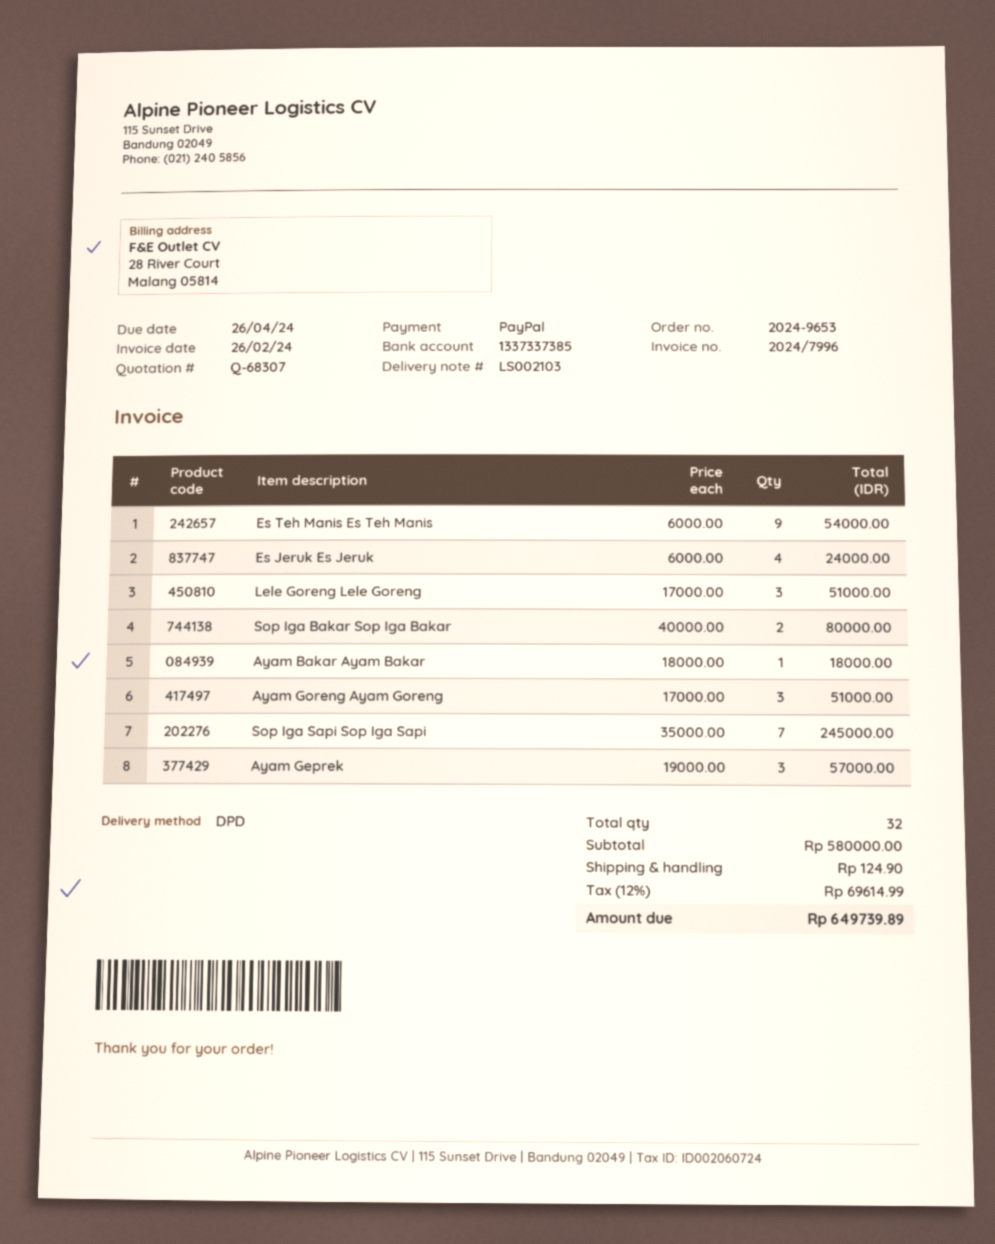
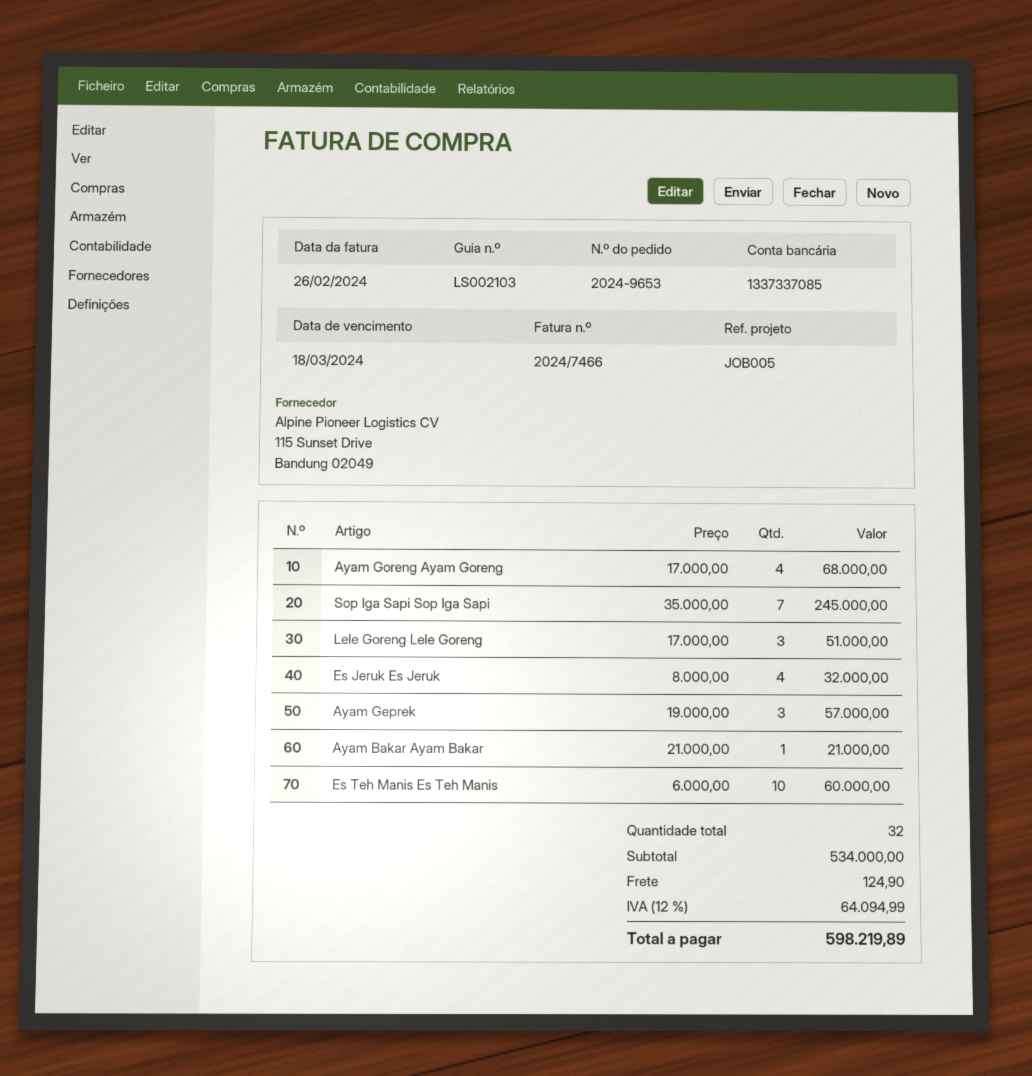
invoice number: 2024/7996 -> 2024/7466
due date: 2024-04-26 -> 2024-03-18
bank account: 1337337385 -> 1337337085
Es Teh Manis Es Teh Manis: 9 x 6000.00 = 54000.00 -> 10 x 6000.00 = 60000.00
Es Jeruk Es Jeruk: 4 x 6000.00 = 24000.00 -> 4 x 8000.00 = 32000.00
Sop Iga Bakar Sop Iga Bakar: 2 x 40000.00 = 80000.00 -> none
Ayam Bakar Ayam Bakar: 1 x 18000.00 = 18000.00 -> 1 x 21000.00 = 21000.00
Ayam Goreng Ayam Goreng: 3 x 17000.00 = 51000.00 -> 4 x 17000.00 = 68000.00
subtotal: 580000.00 -> 534000.00
tax: 12% = 69614.99 -> 12% = 64094.99
total: 649739.89 -> 598219.89

